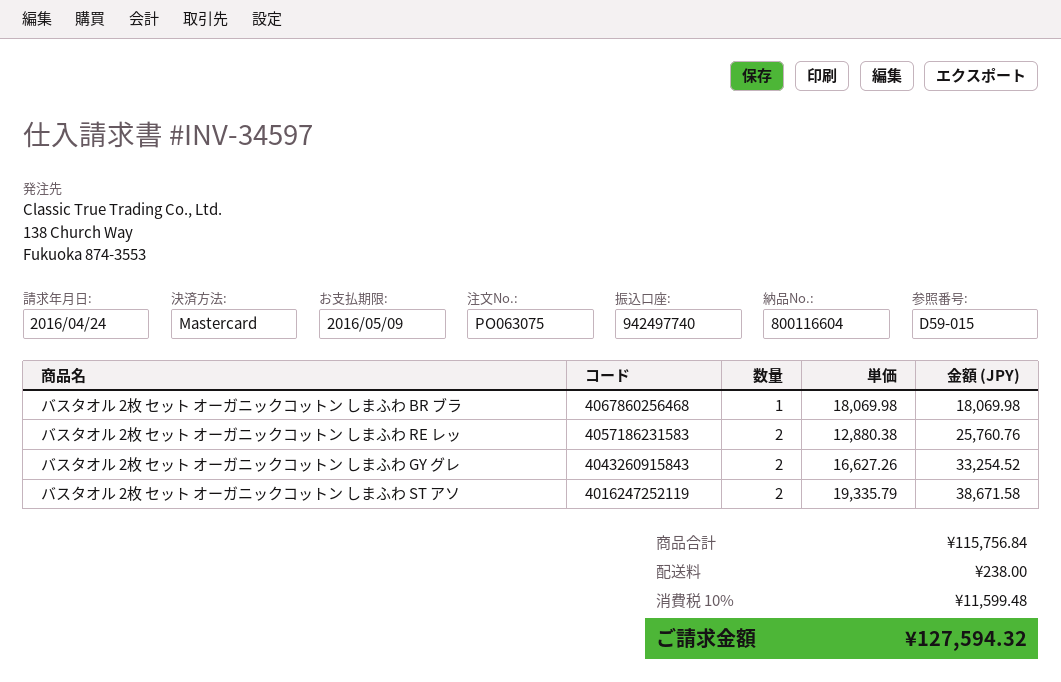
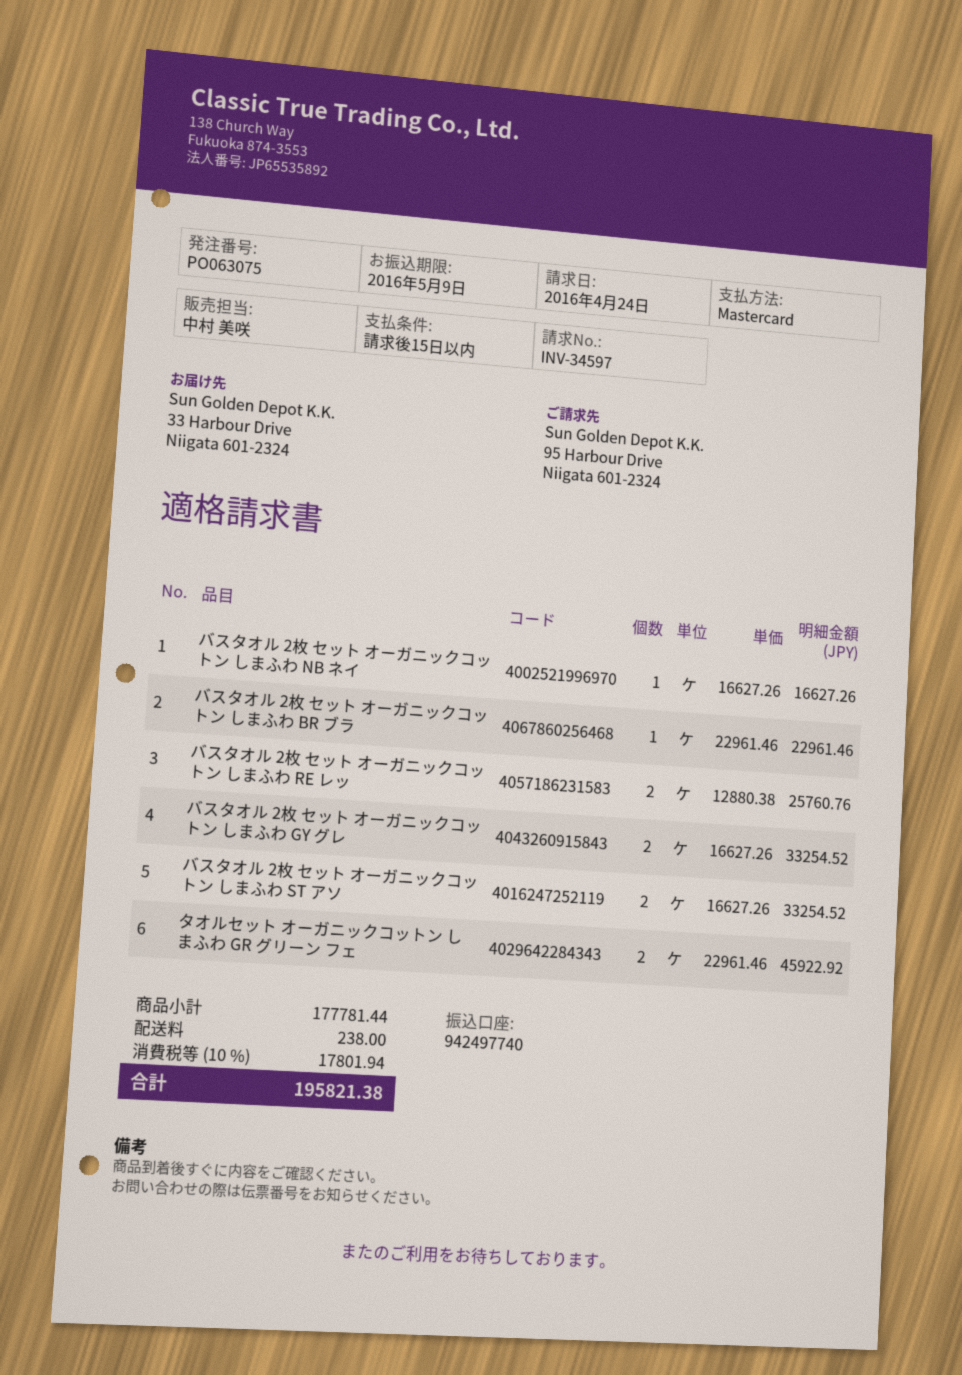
バスタオル 2枚 セット オーガニックコットン しまふわ BR ブラ: 1 x 18069.98 = 18069.98 -> 1 x 22961.46 = 22961.46
バスタオル 2枚 セット オーガニックコットン しまふわ ST アソ: 2 x 19335.79 = 38671.58 -> 2 x 16627.26 = 33254.52
バスタオル 2枚 セット オーガニックコットン しまふわ NB ネイ: none -> 1 x 16627.26 = 16627.26
タオルセット オーガニックコットン しまふわ GR グリーン フェ: none -> 2 x 22961.46 = 45922.92
subtotal: 115756.84 -> 177781.44
tax: 10% = 11599.48 -> 10% = 17801.94
total: 127594.32 -> 195821.38

